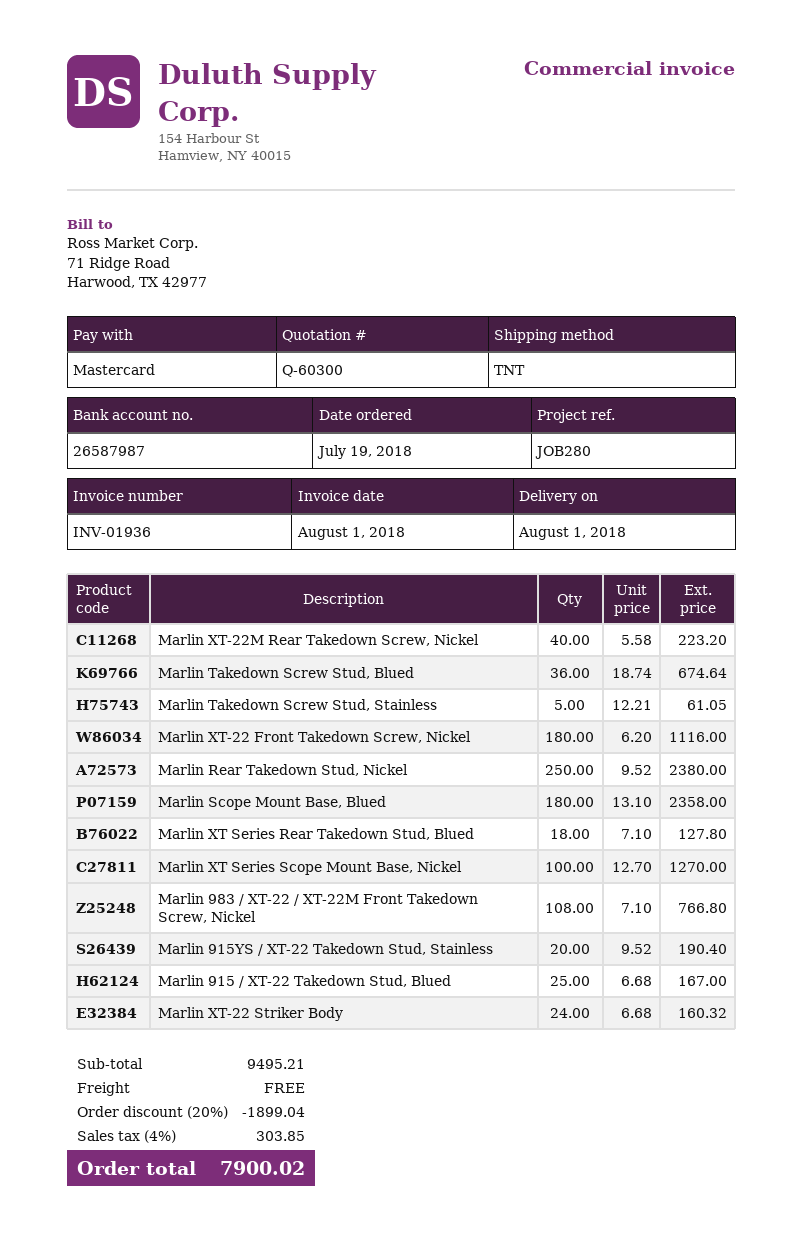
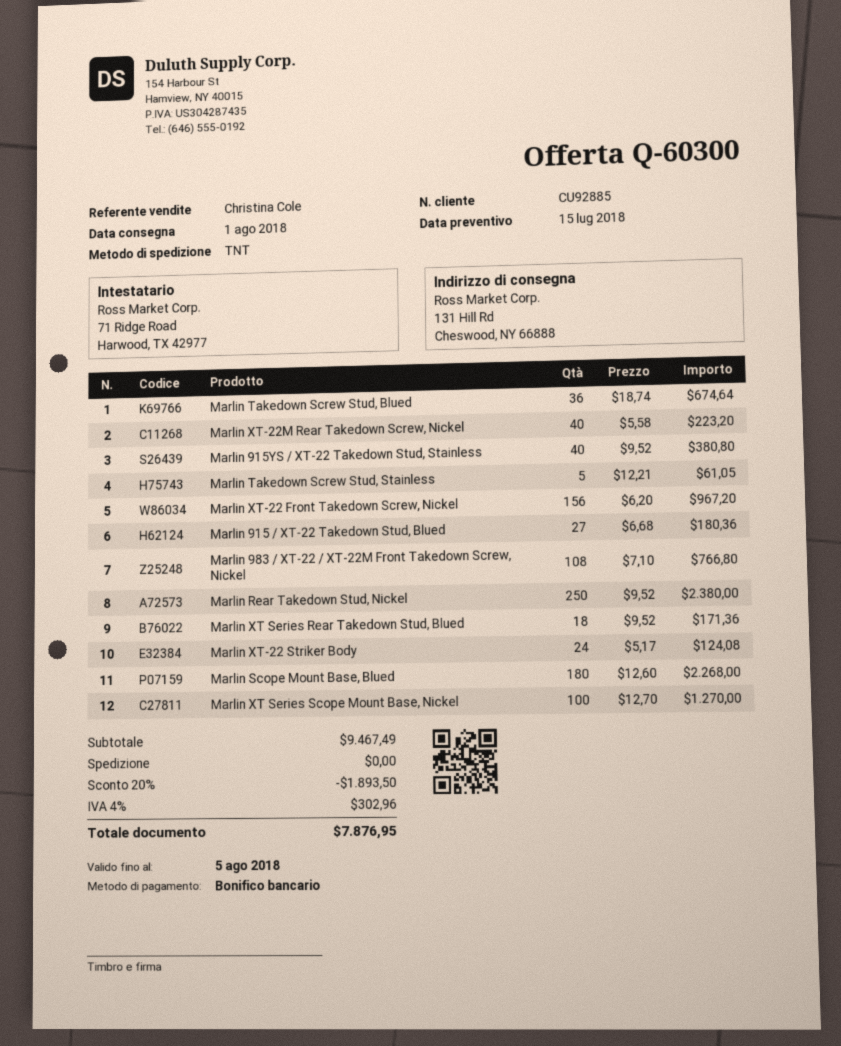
payment method: Mastercard -> bank transfer
Marlin XT-22 Front Takedown Screw, Nickel: 180 x 6.20 = 1116.00 -> 156 x 6.20 = 967.20
Marlin Scope Mount Base, Blued: 180 x 13.10 = 2358.00 -> 180 x 12.60 = 2268.00
Marlin XT Series Rear Takedown Stud, Blued: 18 x 7.10 = 127.80 -> 18 x 9.52 = 171.36
Marlin 915YS / XT-22 Takedown Stud, Stainless: 20 x 9.52 = 190.40 -> 40 x 9.52 = 380.80
Marlin 915 / XT-22 Takedown Stud, Blued: 25 x 6.68 = 167.00 -> 27 x 6.68 = 180.36
Marlin XT-22 Striker Body: 24 x 6.68 = 160.32 -> 24 x 5.17 = 124.08
subtotal: 9495.21 -> 9467.49
discount: 20% = 1899.04 -> 20% = 1893.50
tax: 4% = 303.85 -> 4% = 302.96
total: 7900.02 -> 7876.95

